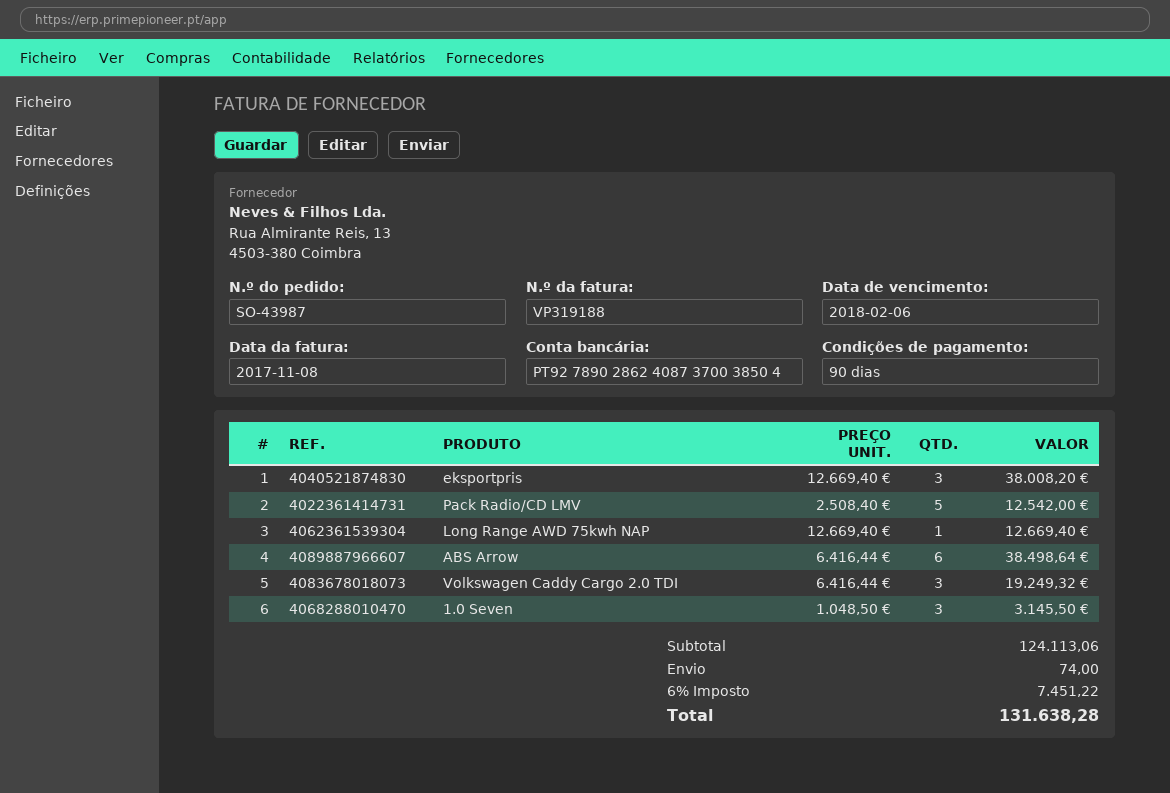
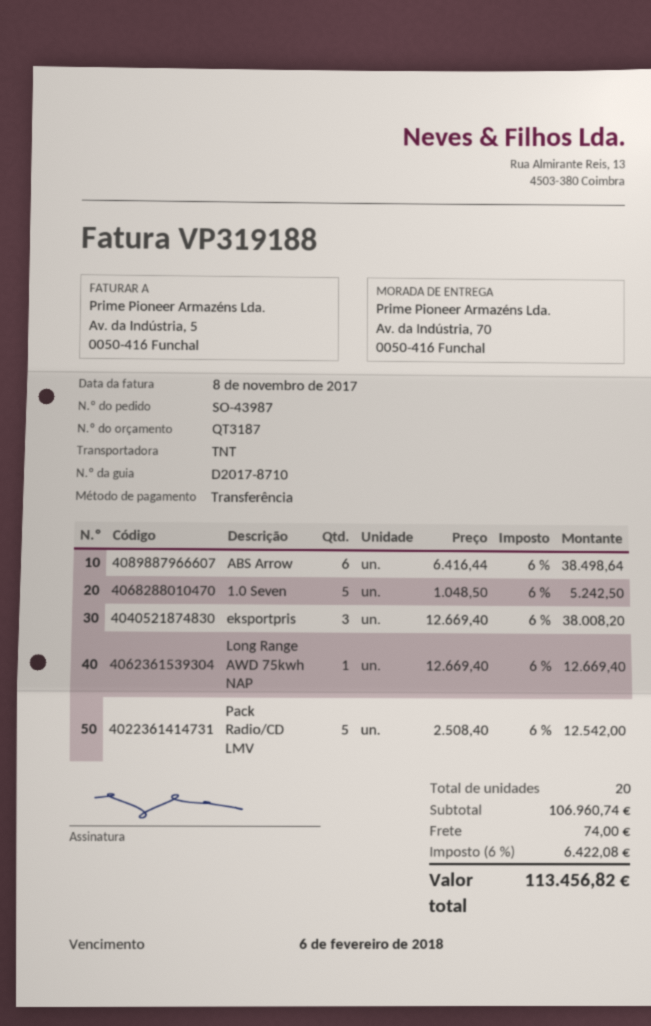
Volkswagen Caddy Cargo 2.0 TDI: 3 x 6416.44 = 19249.32 -> none
1.0 Seven: 3 x 1048.50 = 3145.50 -> 5 x 1048.50 = 5242.50
subtotal: 124113.06 -> 106960.74
tax: 6% = 7451.22 -> 6% = 6422.08
total: 131638.28 -> 113456.82

